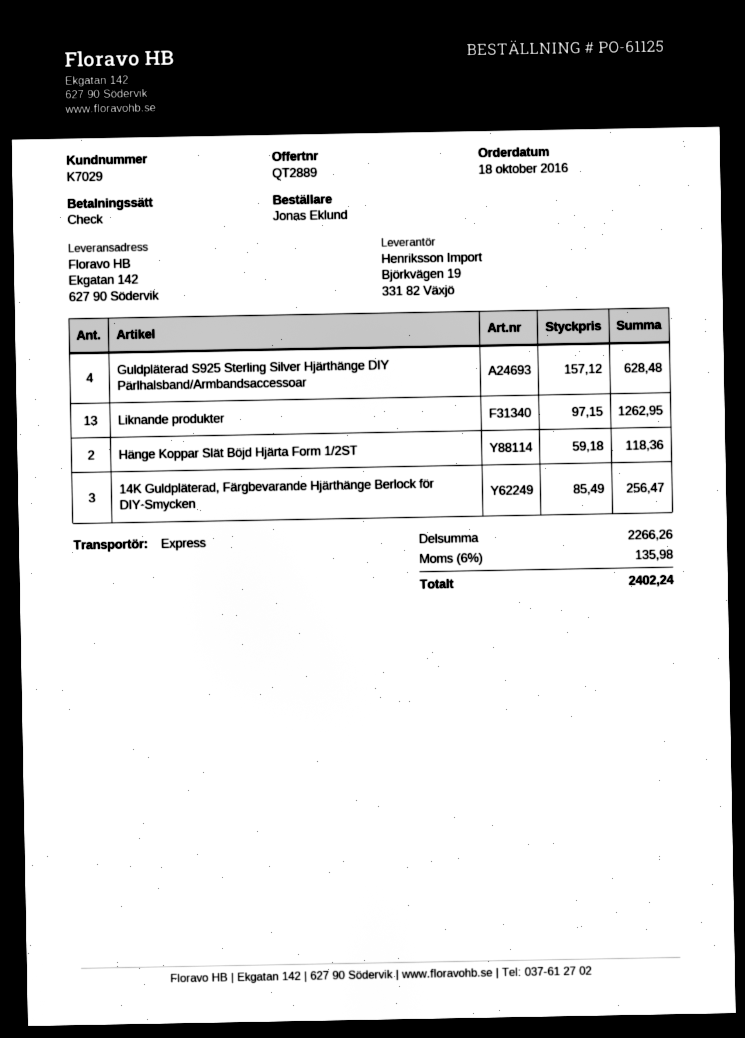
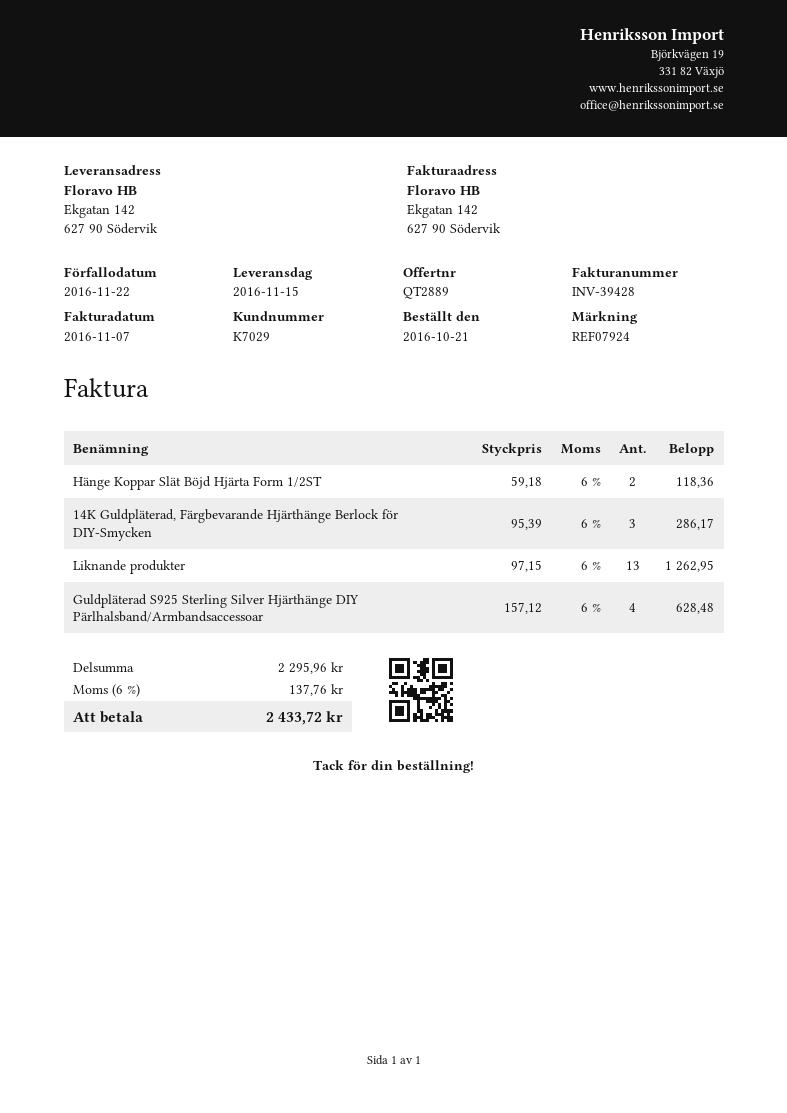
order date: 2016-10-18 -> 2016-10-21
14K Guldpläterad, Färgbevarande Hjärthänge Berlock för DIY-Smycken: 3 x 85.49 = 256.47 -> 3 x 95.39 = 286.17
subtotal: 2266.26 -> 2295.96
tax: 6% = 135.98 -> 6% = 137.76
total: 2402.24 -> 2433.72

